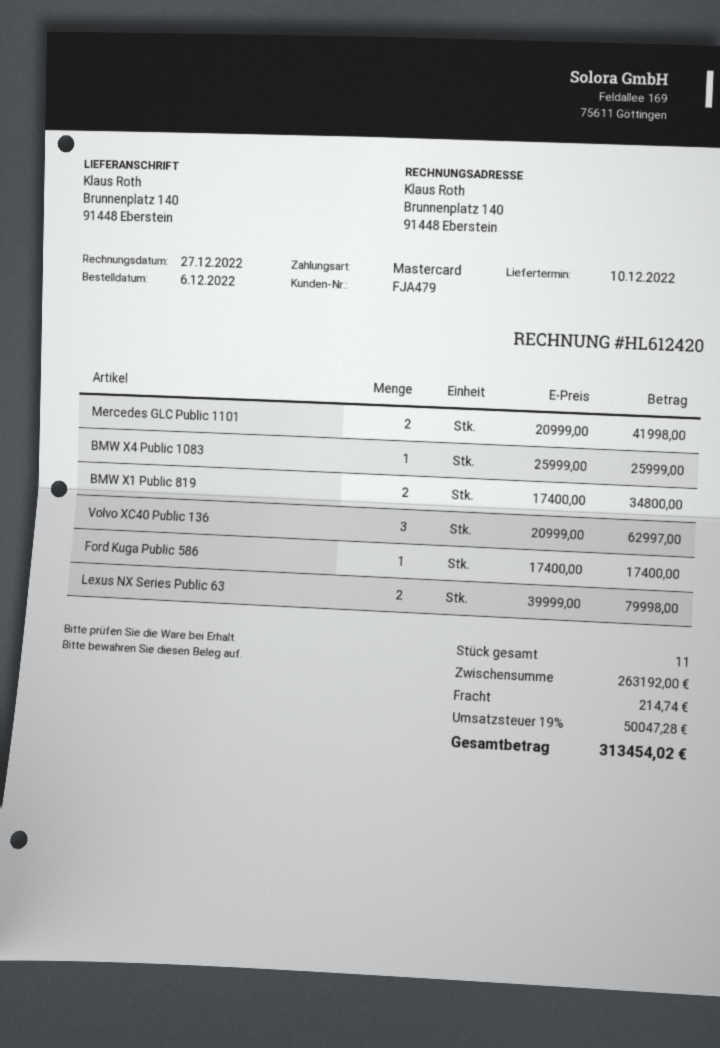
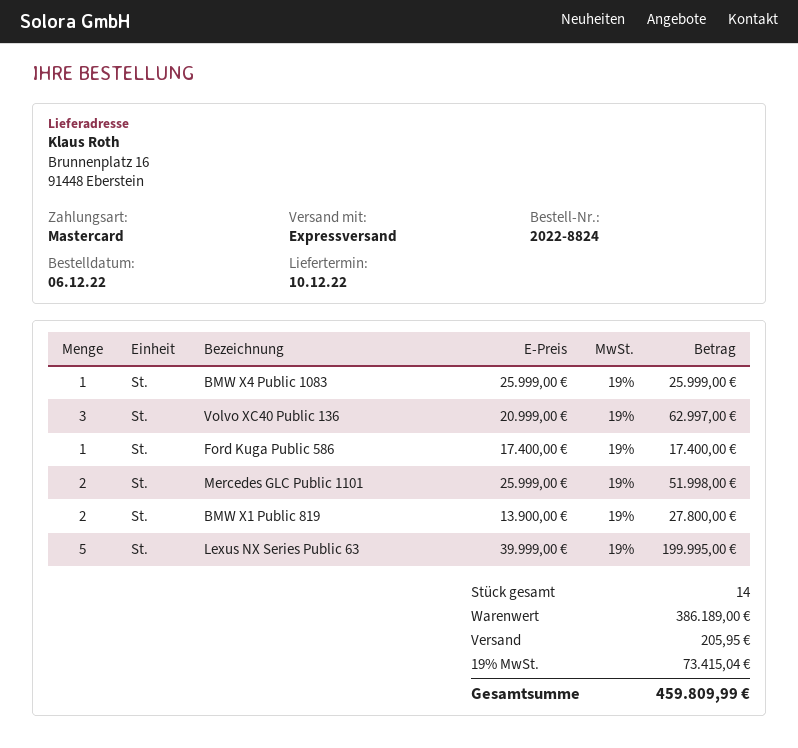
ship to: Brunnenplatz 140, 91448 Eberstein -> Brunnenplatz 16, 91448 Eberstein
Mercedes GLC Public 1101: 2 x 20999.00 = 41998.00 -> 2 x 25999.00 = 51998.00
BMW X1 Public 819: 2 x 17400.00 = 34800.00 -> 2 x 13900.00 = 27800.00
Lexus NX Series Public 63: 2 x 39999.00 = 79998.00 -> 5 x 39999.00 = 199995.00
total quantity: 11 -> 14
subtotal: 263192.00 -> 386189.00
shipping: 214.74 -> 205.95
tax: 19% = 50047.28 -> 19% = 73415.04
total: 313454.02 -> 459809.99

